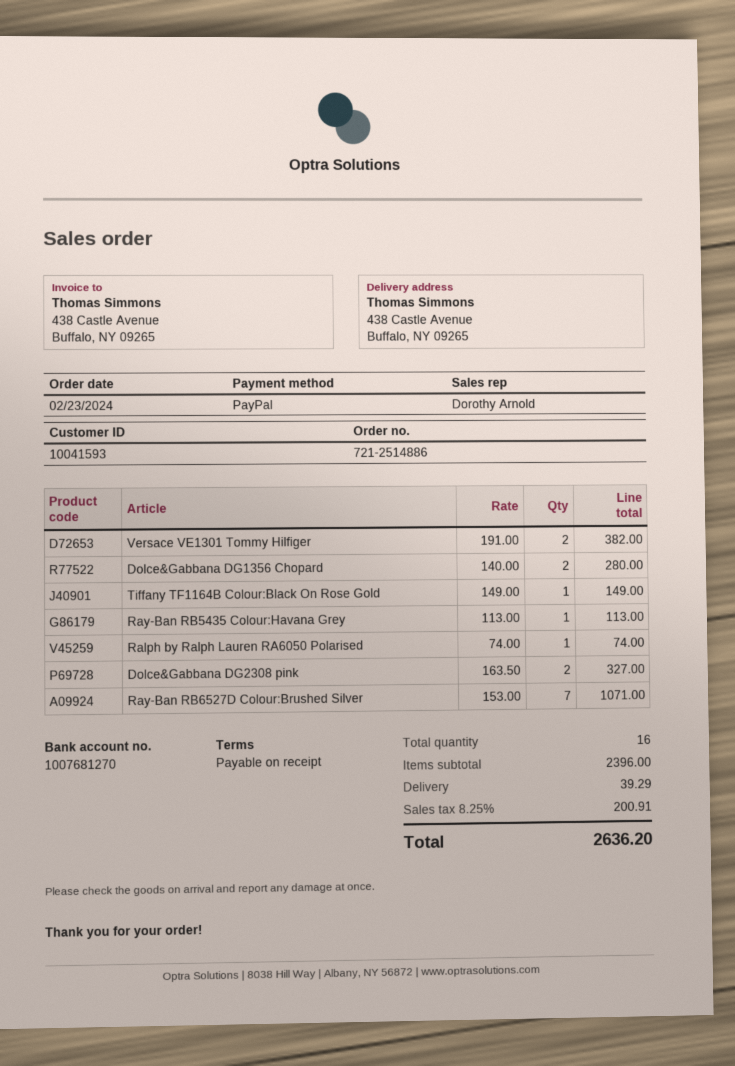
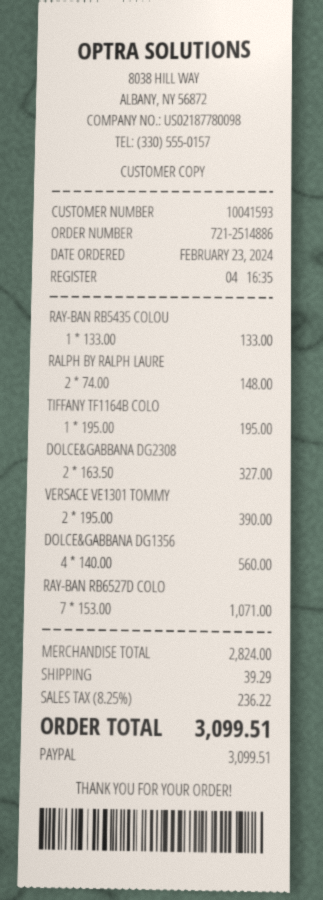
Versace VE1301 Tommy Hilfiger: 2 x 191.00 = 382.00 -> 2 x 195.00 = 390.00
Dolce&Gabbana DG1356 Chopard: 2 x 140.00 = 280.00 -> 4 x 140.00 = 560.00
Tiffany TF1164B Colour:Black On Rose Gold: 1 x 149.00 = 149.00 -> 1 x 195.00 = 195.00
Ray-Ban RB5435 Colour:Havana Grey: 1 x 113.00 = 113.00 -> 1 x 133.00 = 133.00
Ralph by Ralph Lauren RA6050 Polarised: 1 x 74.00 = 74.00 -> 2 x 74.00 = 148.00
subtotal: 2396.00 -> 2824.00
tax: 8.25% = 200.91 -> 8.25% = 236.22
total: 2636.20 -> 3099.51

